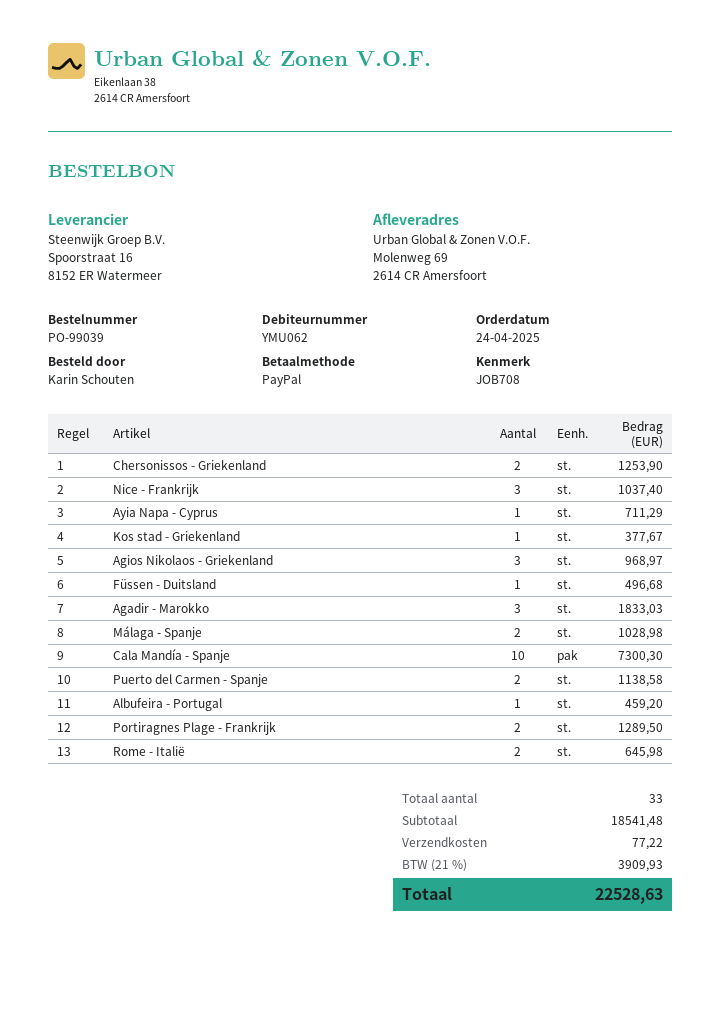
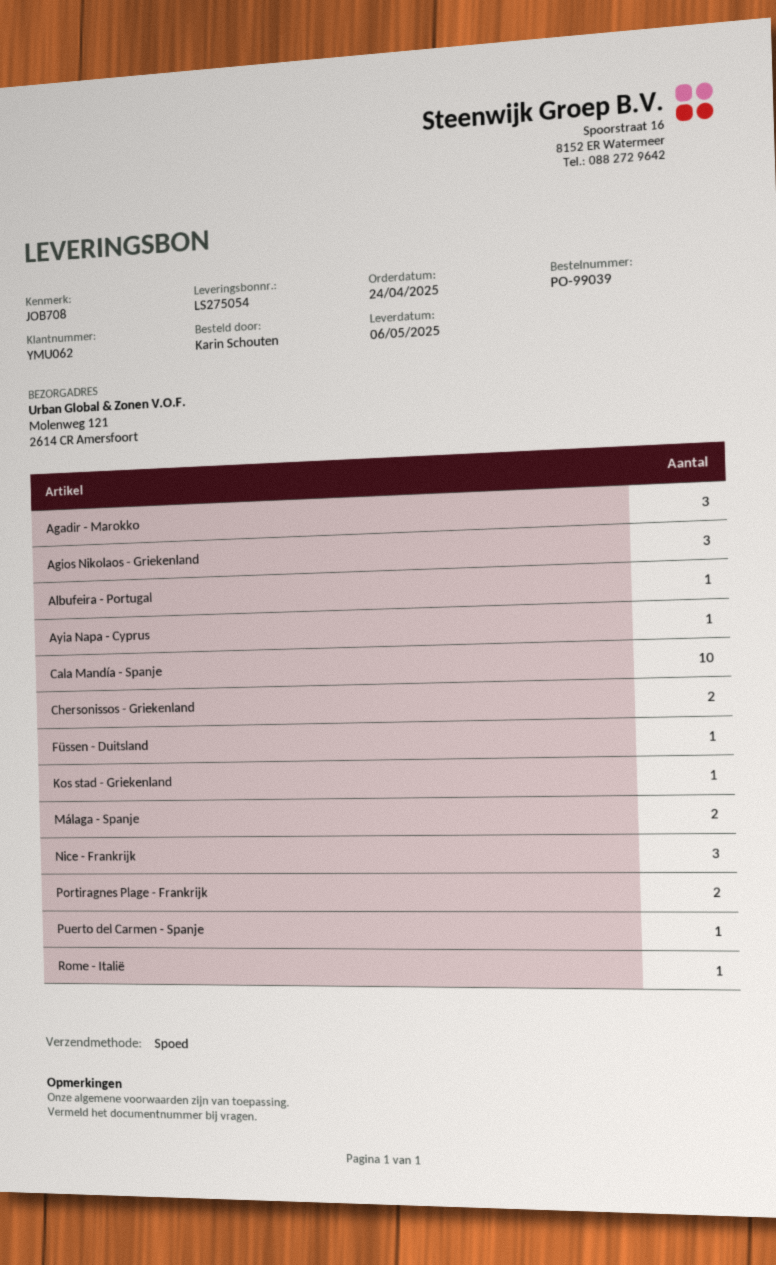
ship to: Molenweg 69, 2614 CR Amersfoort -> Molenweg 121, 2614 CR Amersfoort
Puerto del Carmen - Spanje: 2 -> 1
Rome - Italië: 2 -> 1

